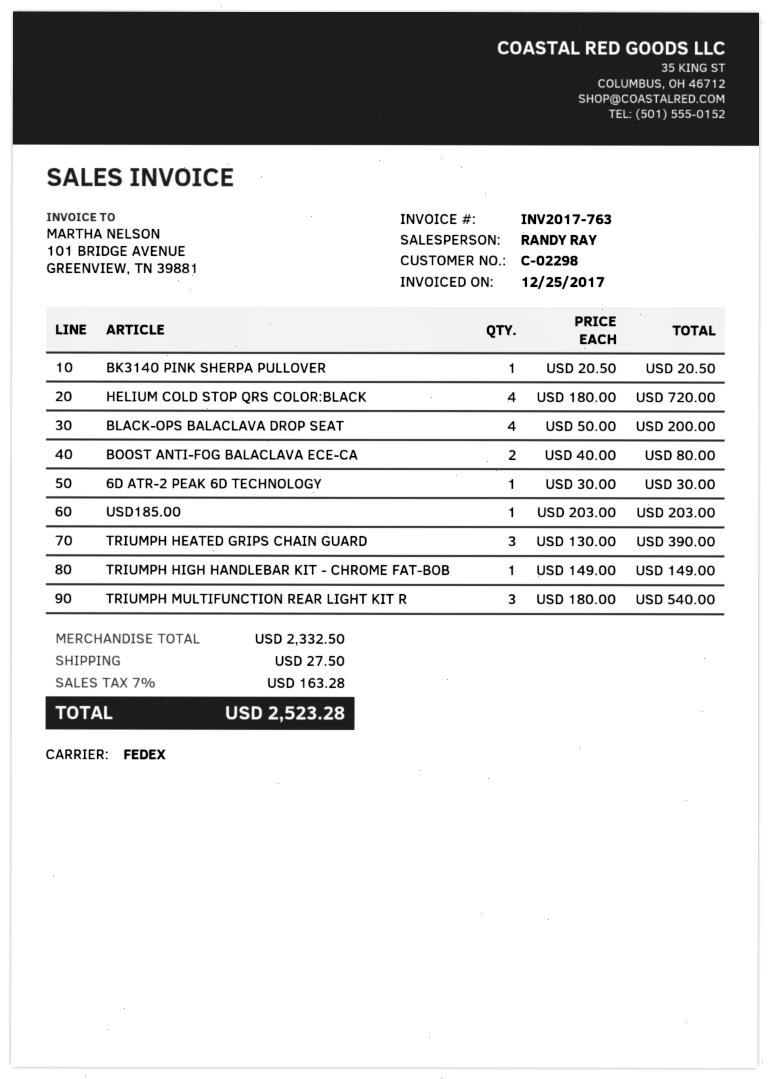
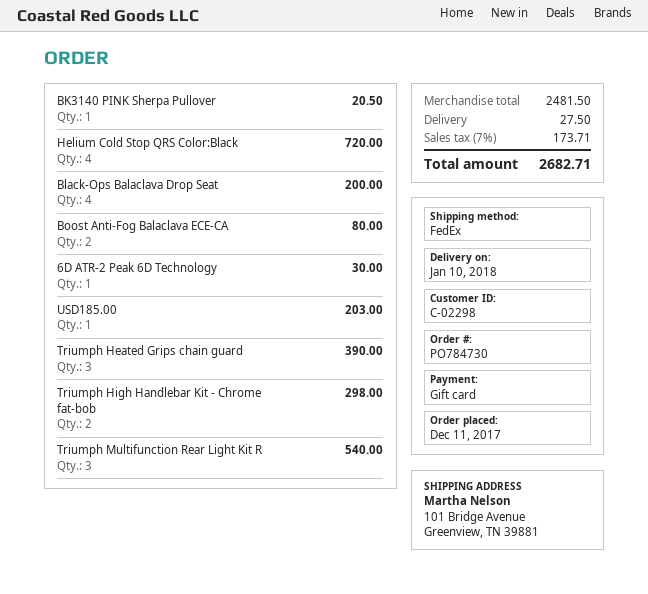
TRIUMPH HIGH HANDLEBAR KIT - CHROME FAT-BOB: 1 for 149.00 -> 2 for 298.00
subtotal: 2332.50 -> 2481.50
tax: 7% = 163.28 -> 7% = 173.71
total: 2523.28 -> 2682.71

